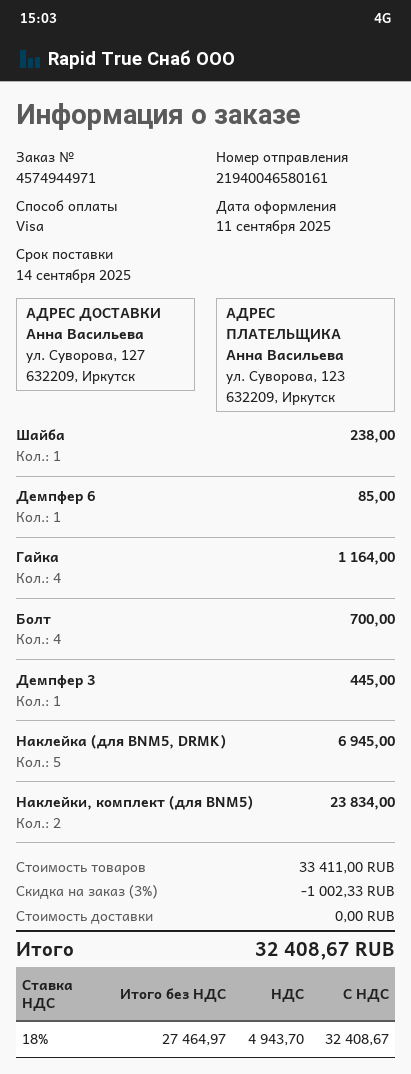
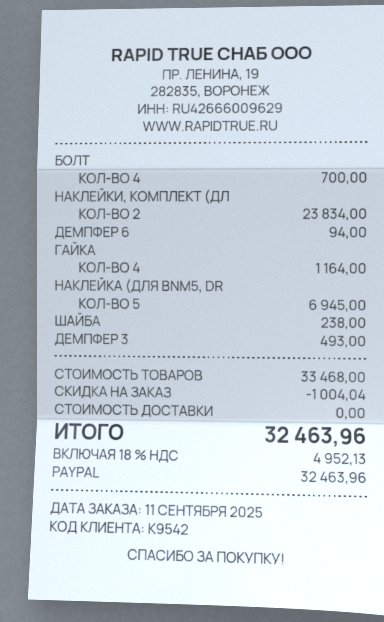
payment method: Visa -> PayPal
Демпфер 6: 1 for 85.00 -> 1 for 94.00
Демпфер 3: 1 for 445.00 -> 1 for 493.00
subtotal: 33411.00 -> 33468.00
discount: 1002.33 -> 1004.04
tax: 18% = 4943.70 -> 18% = 4952.13
total: 32408.67 -> 32463.96

